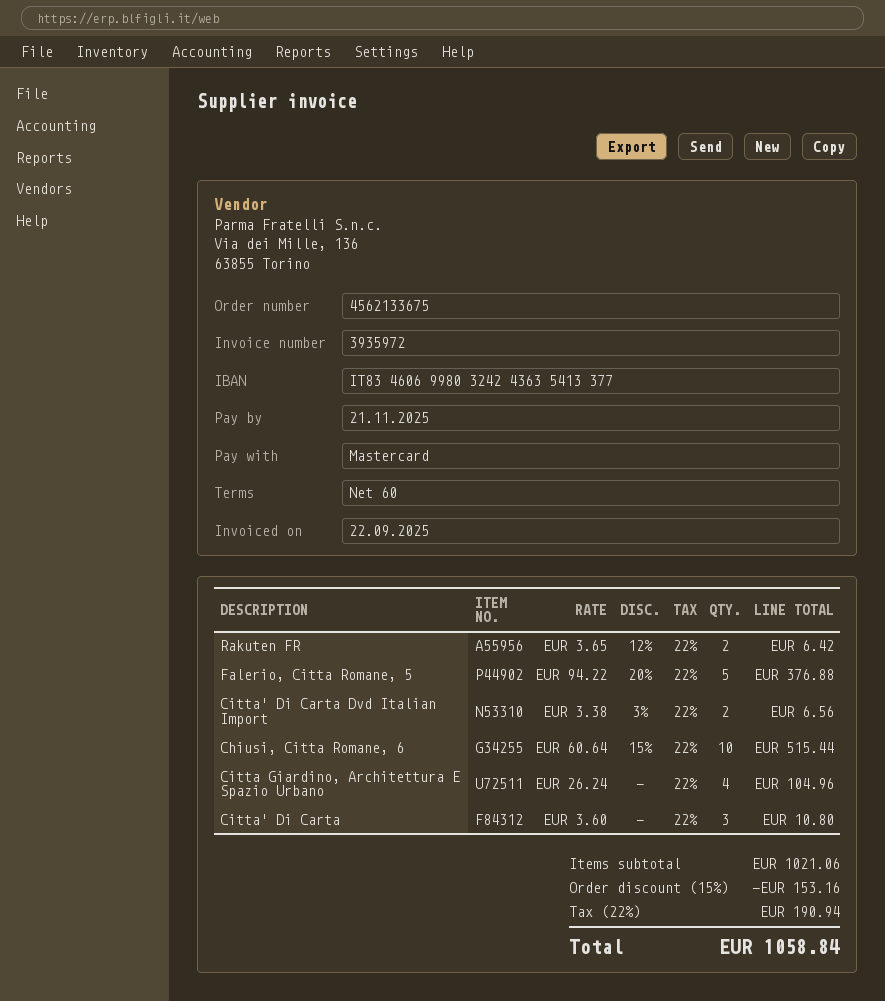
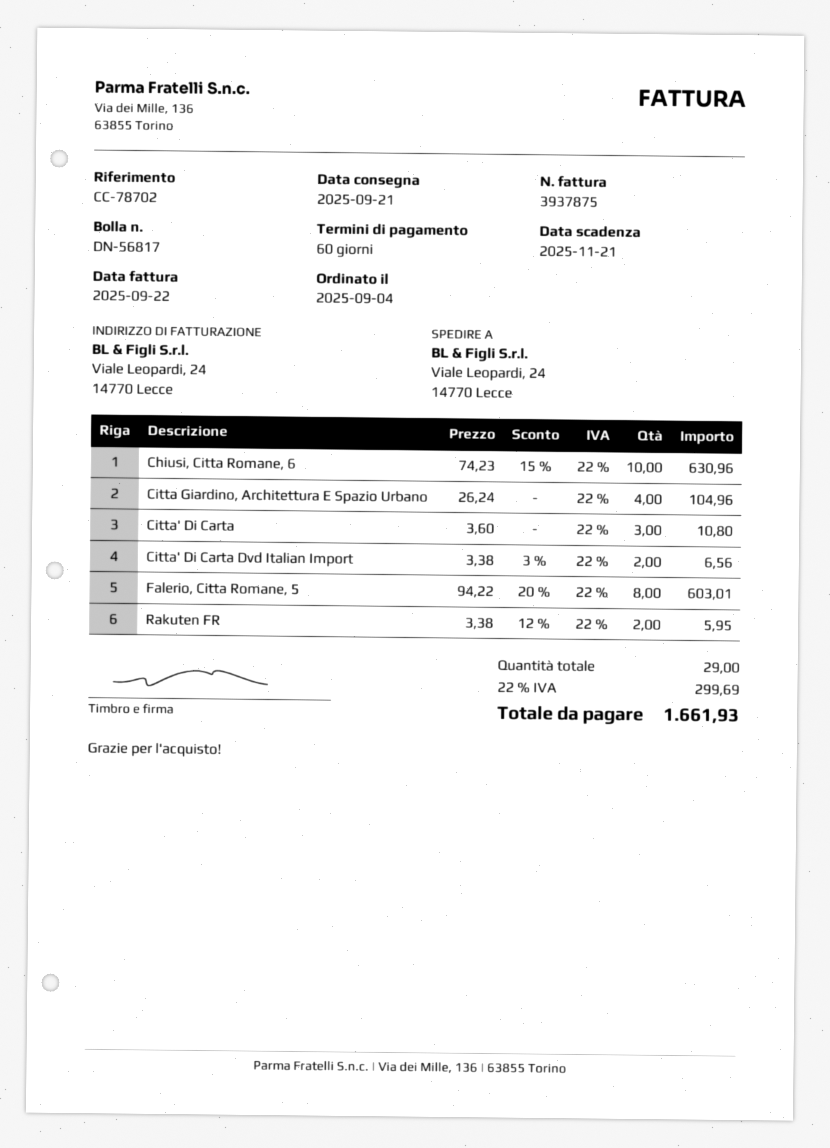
invoice number: 3935972 -> 3937875
Rakuten FR: 2 x 3.65 - 12% = 6.42 -> 2 x 3.38 - 12% = 5.95
Falerio, Citta Romane, 5: 5 x 94.22 - 20% = 376.88 -> 8 x 94.22 - 20% = 603.01
Chiusi, Citta Romane, 6: 10 x 60.64 - 15% = 515.44 -> 10 x 74.23 - 15% = 630.96
discount: 15% = 153.16 -> none
tax: 22% = 190.94 -> 22% = 299.69
total: 1058.84 -> 1661.93

